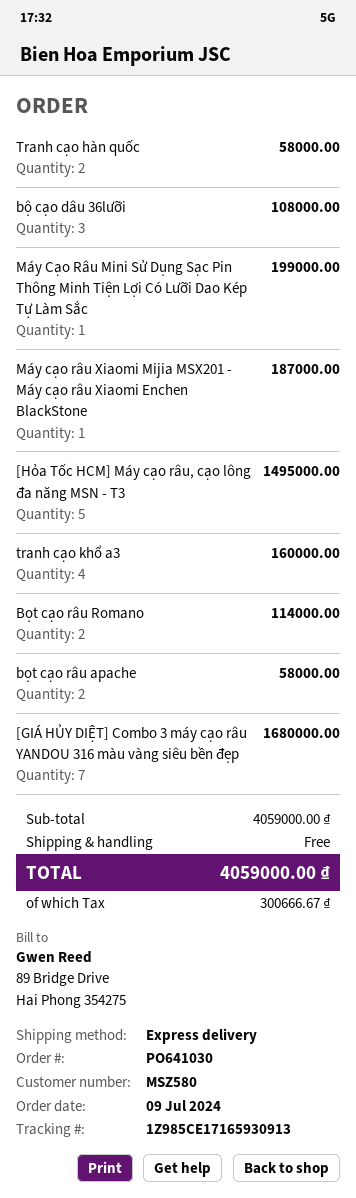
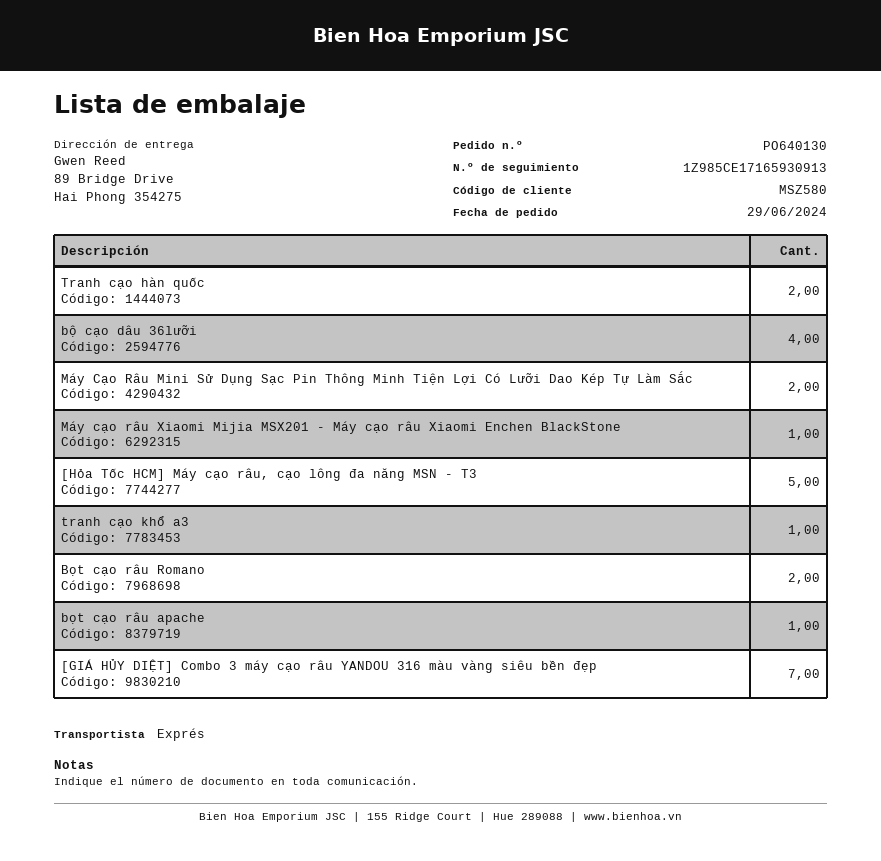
order number: PO641030 -> PO640130
order date: 2024-07-09 -> 2024-06-29
bộ cạo dâu 36lưỡi: 3 -> 4
Máy Cạo Râu Mini Sử Dụng Sạc Pin Thông Minh Tiện Lợi Có Lưỡi Dao Kép Tự Làm Sắc: 1 -> 2
tranh cạo khổ a3: 4 -> 1
bọt cạo râu apache: 2 -> 1

